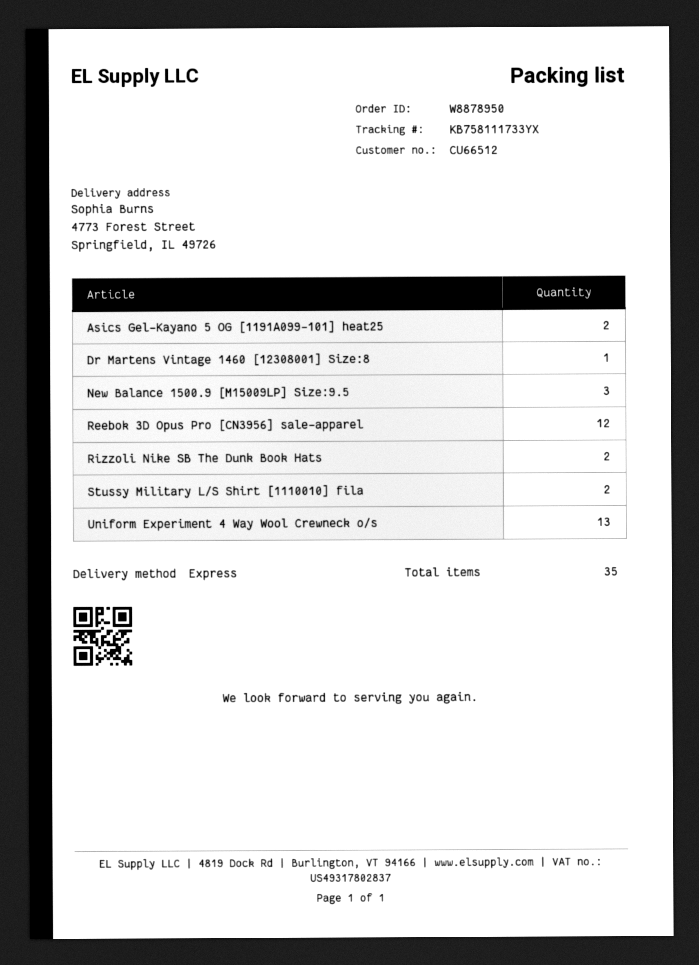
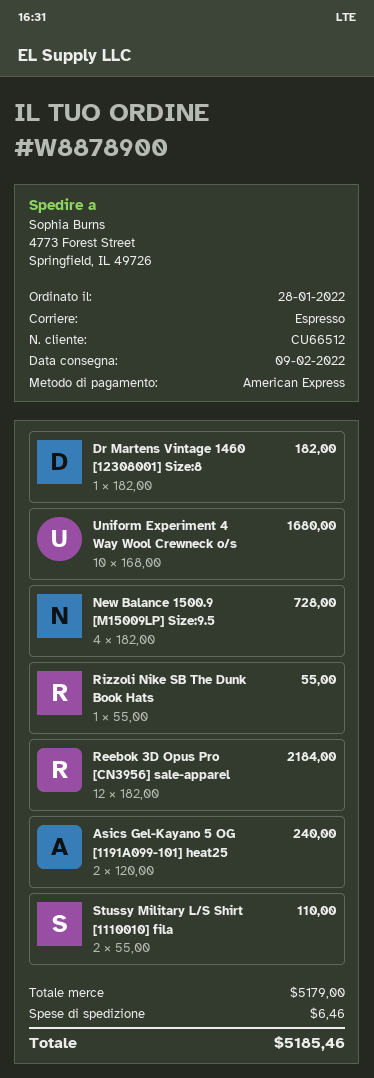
order number: W8878950 -> W8878900
New Balance 1500.9 [M15009LP] Size:9.5: 3 -> 4
Rizzoli Nike SB The Dunk Book Hats: 2 -> 1
Uniform Experiment 4 Way Wool Crewneck o/s: 13 -> 10

